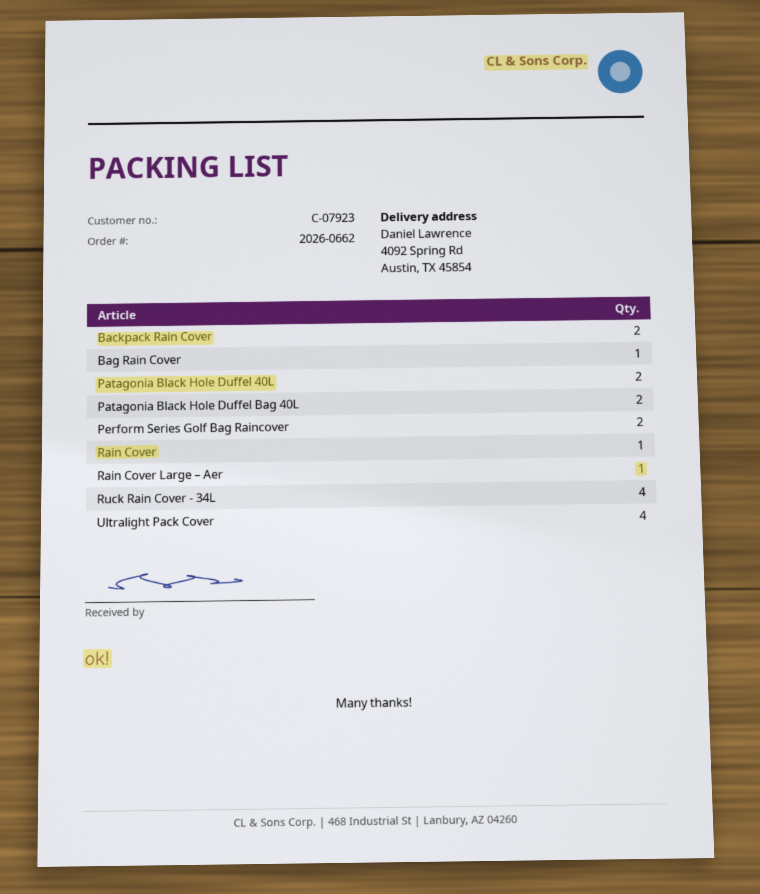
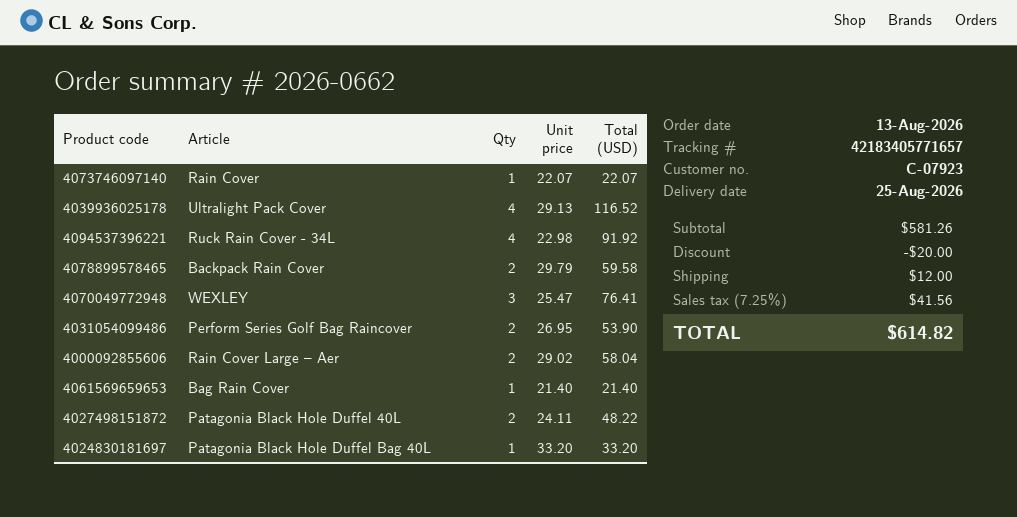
Patagonia Black Hole Duffel Bag 40L: 2 -> 1
Rain Cover Large – Aer: 1 -> 2
WEXLEY: none -> 3

